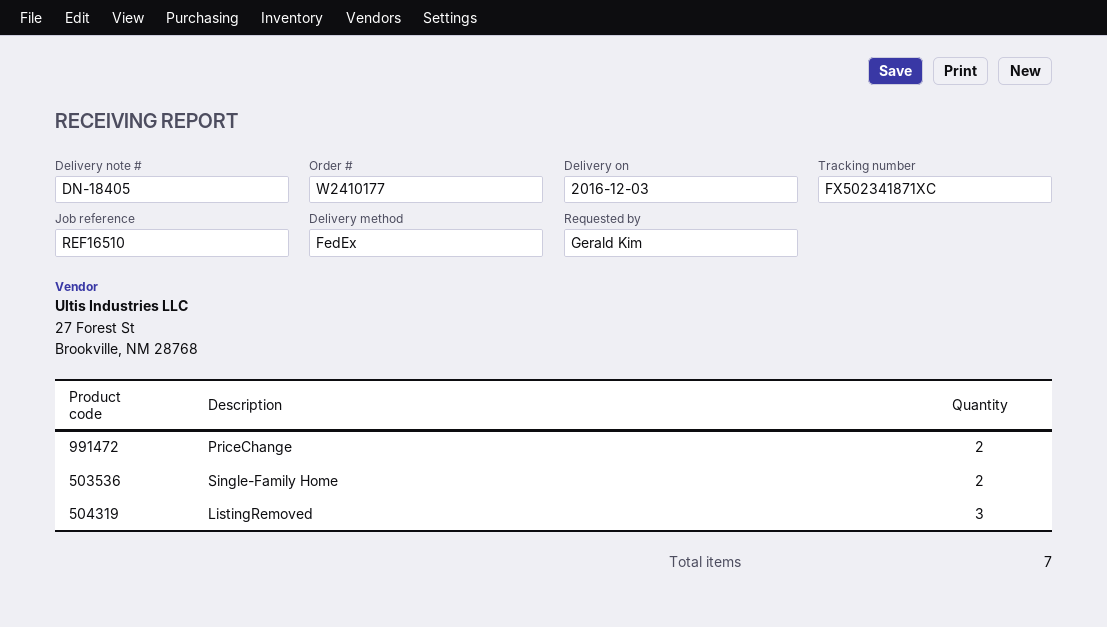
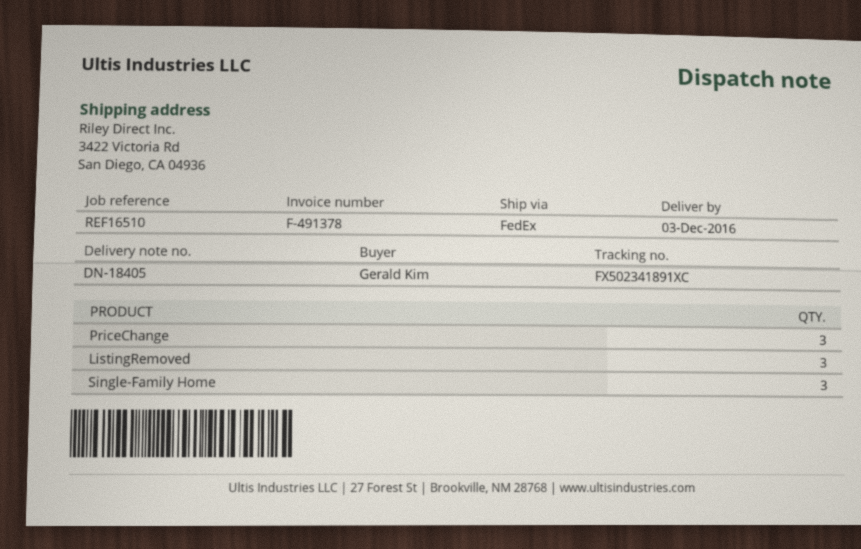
tracking number: FX502341871XC -> FX502341891XC
PriceChange: 2 -> 3
Single-Family Home: 2 -> 3

